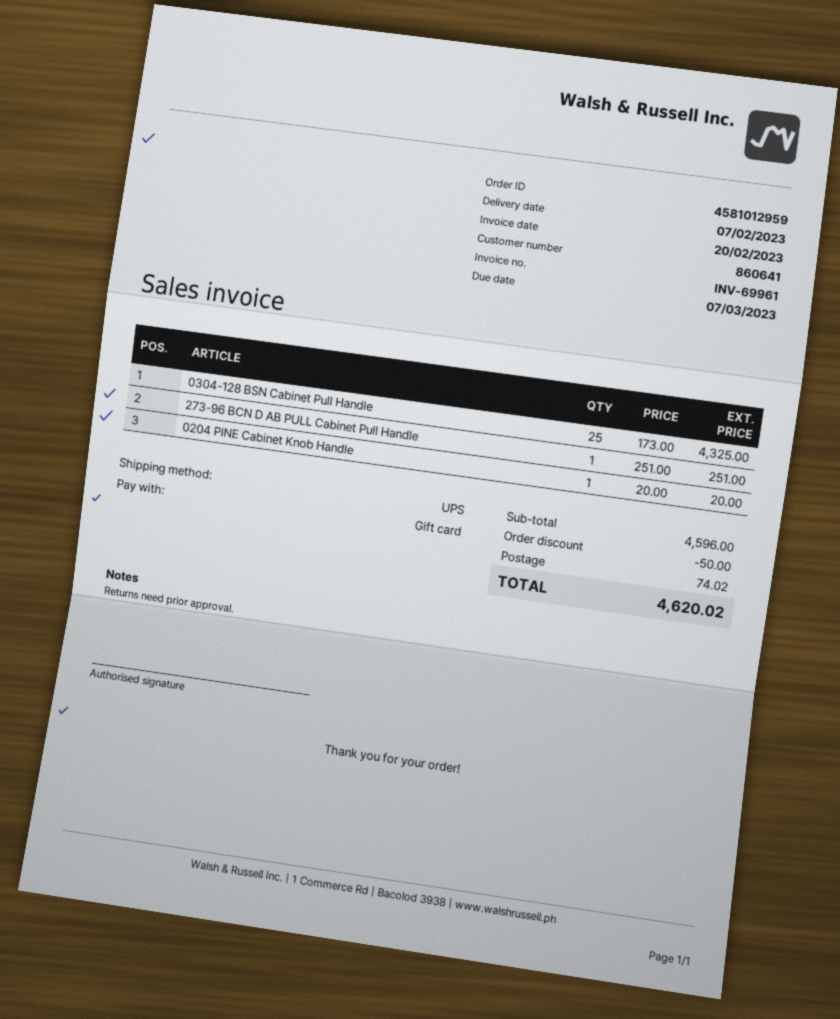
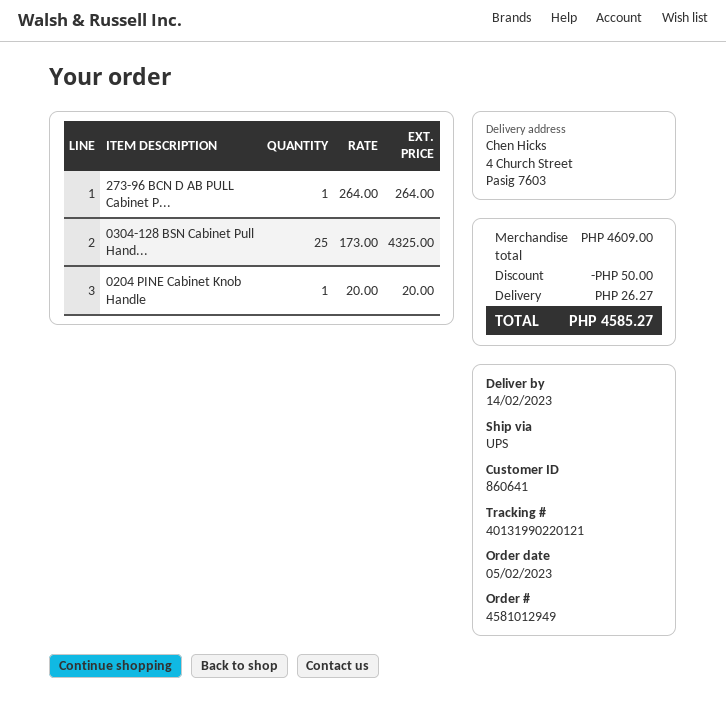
order number: 4581012959 -> 4581012949
delivery date: 2023-02-07 -> 2023-02-14
273-96 BCN D AB PULL Cabinet Pull Handle: 1 x 251.00 = 251.00 -> 1 x 264.00 = 264.00
subtotal: 4596.00 -> 4609.00
shipping: 74.02 -> 26.27
total: 4620.02 -> 4585.27

